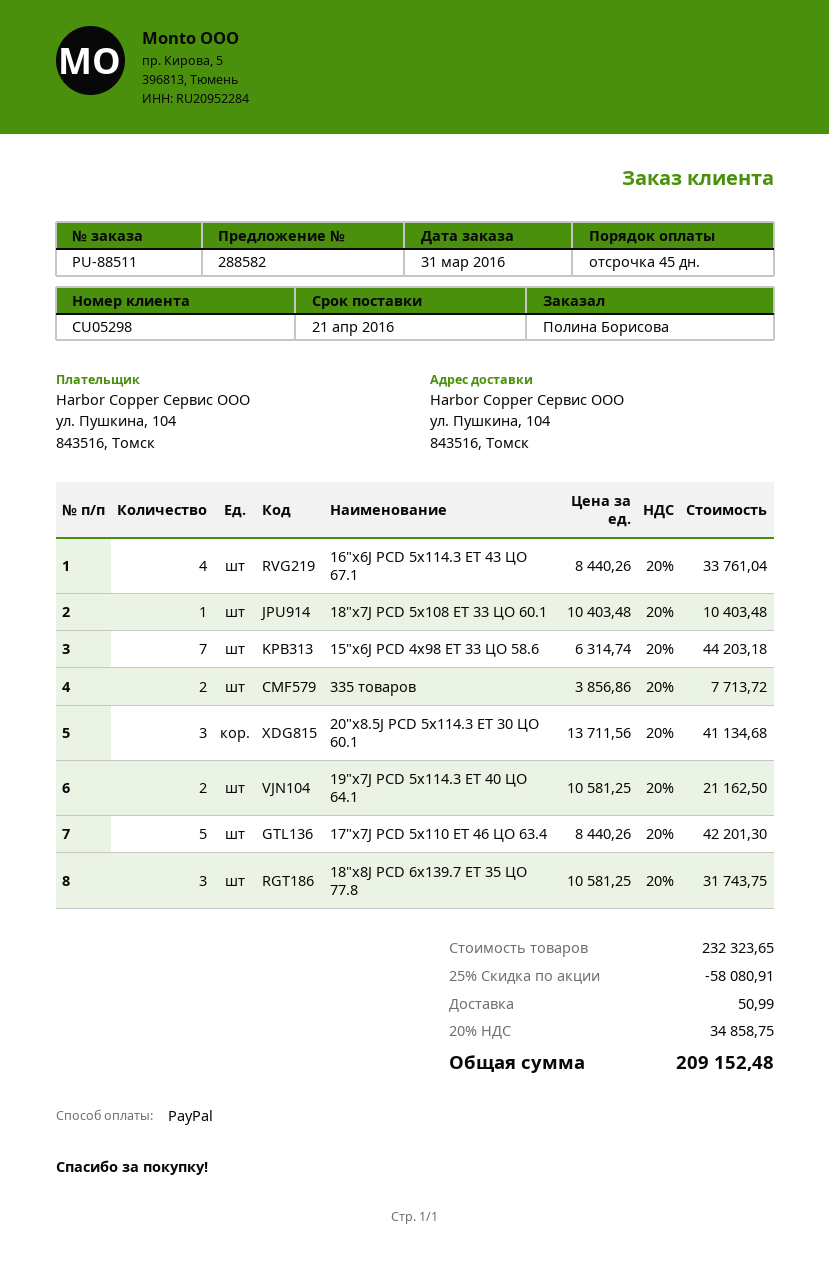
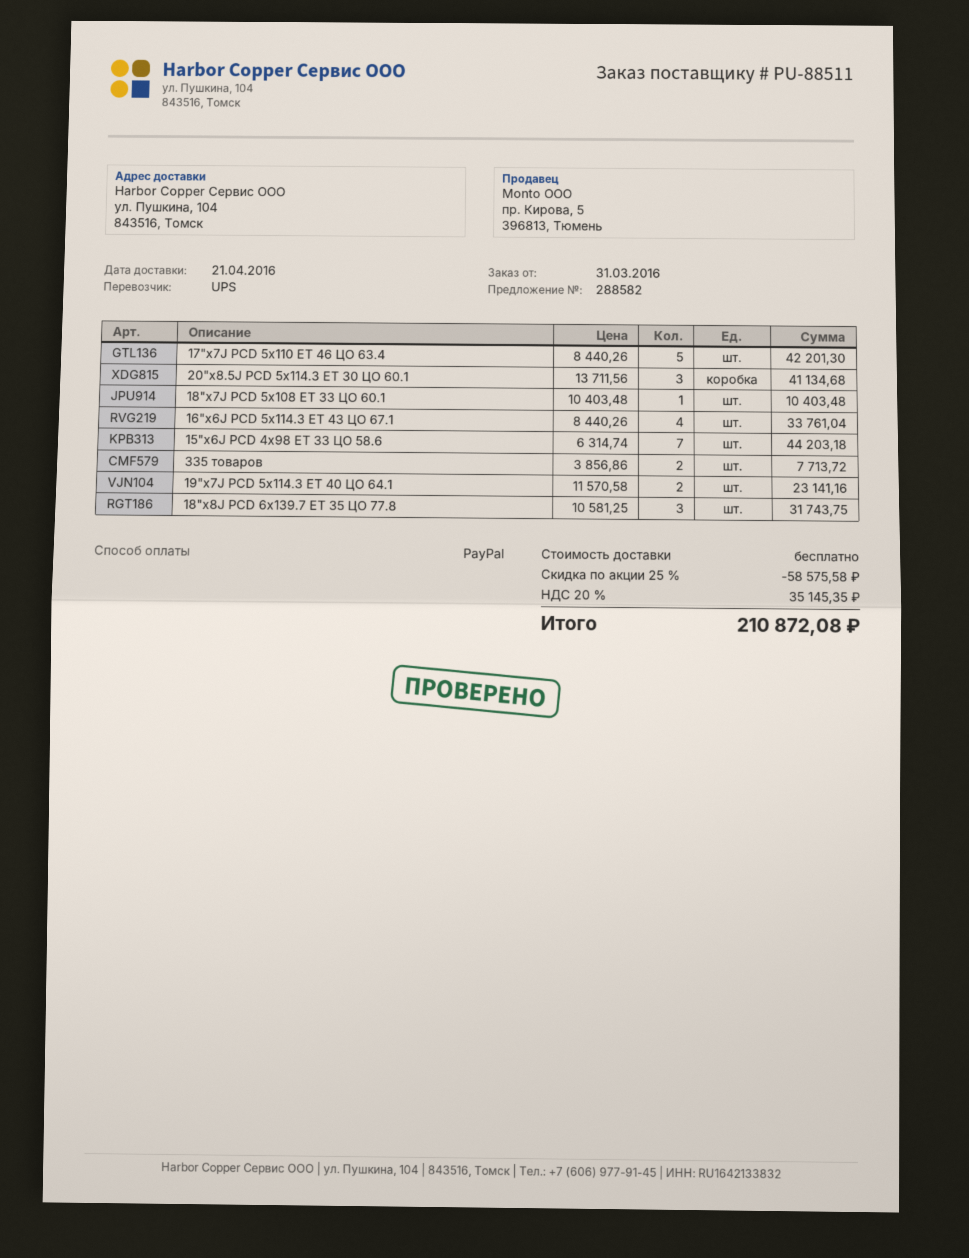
19"x7J PCD 5x114.3 ЕТ 40 ЦО 64.1: 2 x 10581.25 = 21162.50 -> 2 x 11570.58 = 23141.16
discount: 25% = 58080.91 -> 25% = 58575.58
shipping: 50.99 -> 0.00
tax: 20% = 34858.75 -> 20% = 35145.35
total: 209152.48 -> 210872.08

